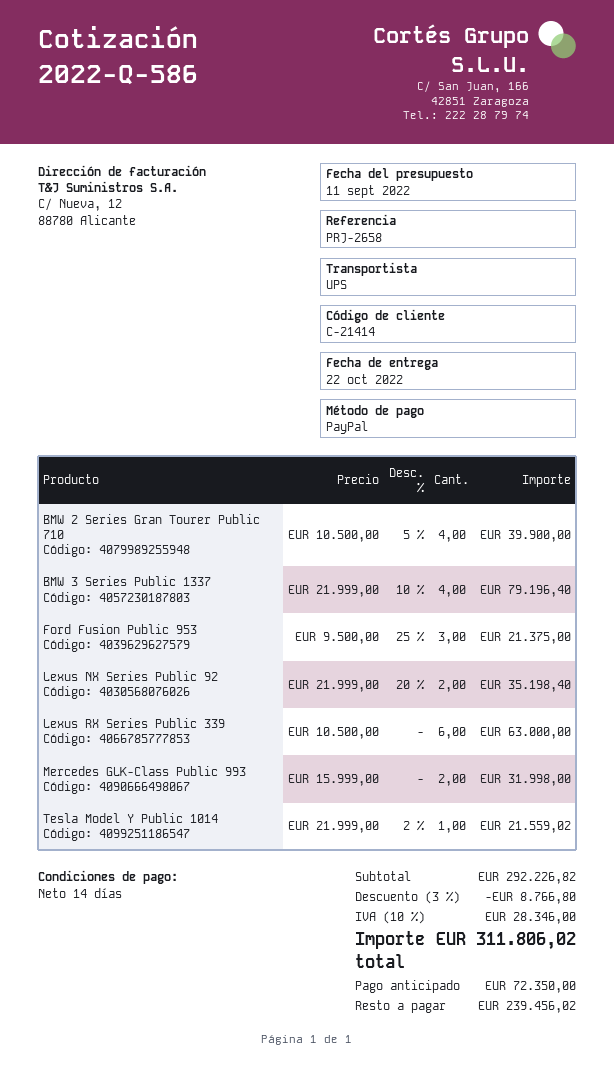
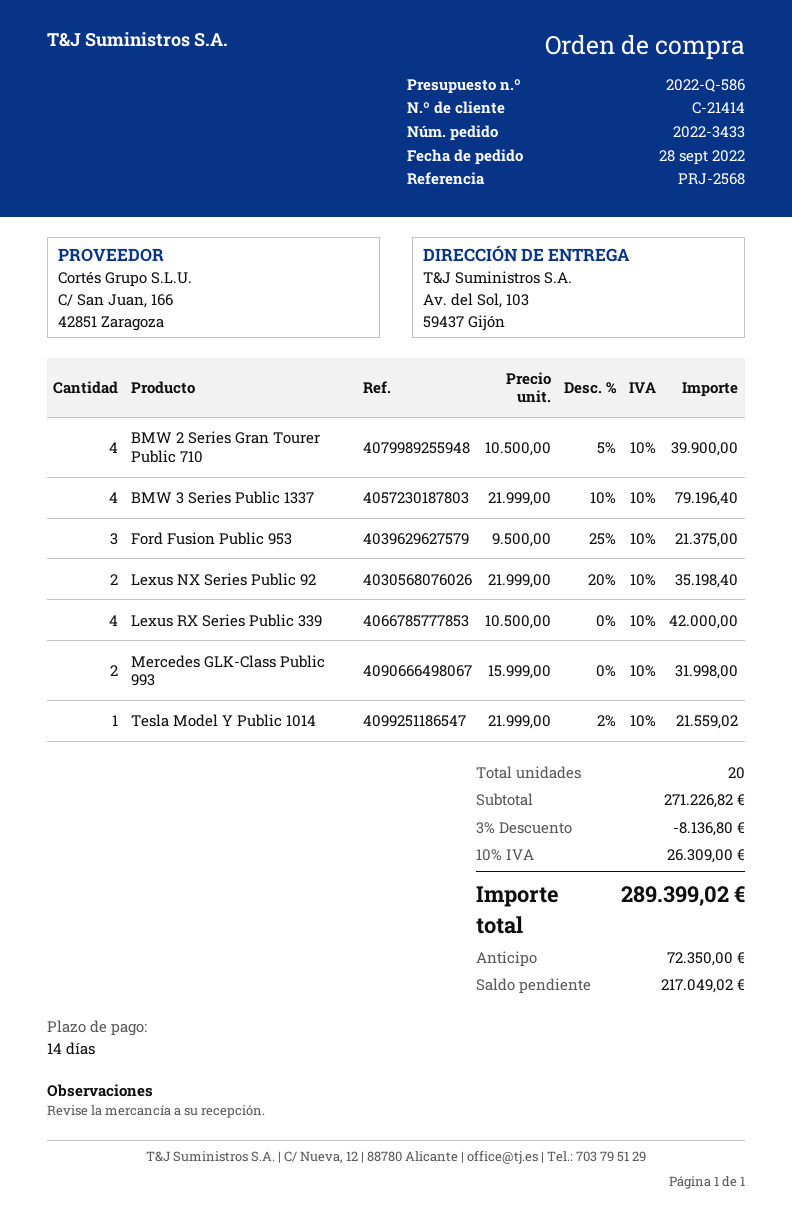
reference: PRJ-2658 -> PRJ-2568
Lexus RX Series Public 339: 6 x 10500.00 = 63000.00 -> 4 x 10500.00 = 42000.00
subtotal: 292226.82 -> 271226.82
discount: 3% = 8766.80 -> 3% = 8136.80
tax: 10% = 28346.00 -> 10% = 26309.00
total: 311806.02 -> 289399.02
balance: 239456.02 -> 217049.02

